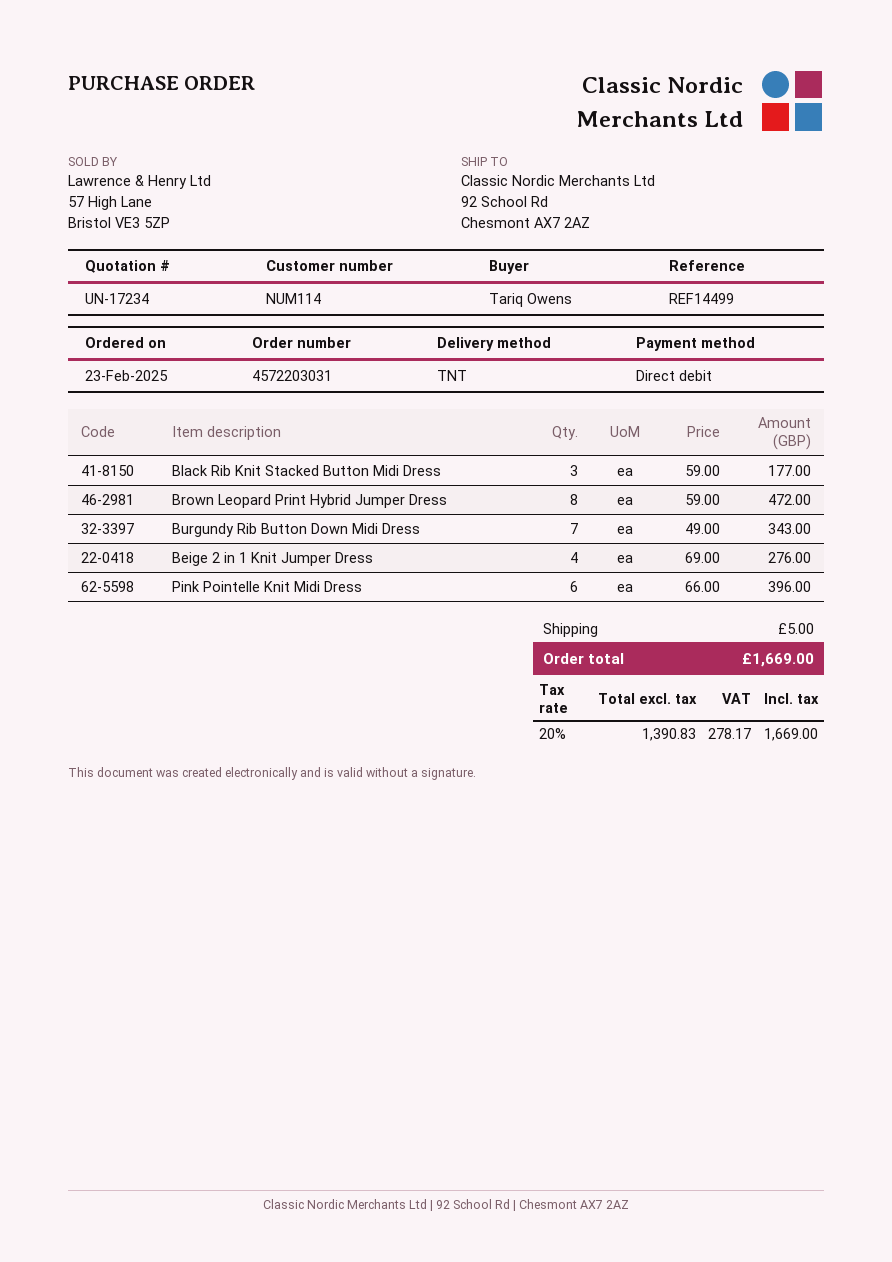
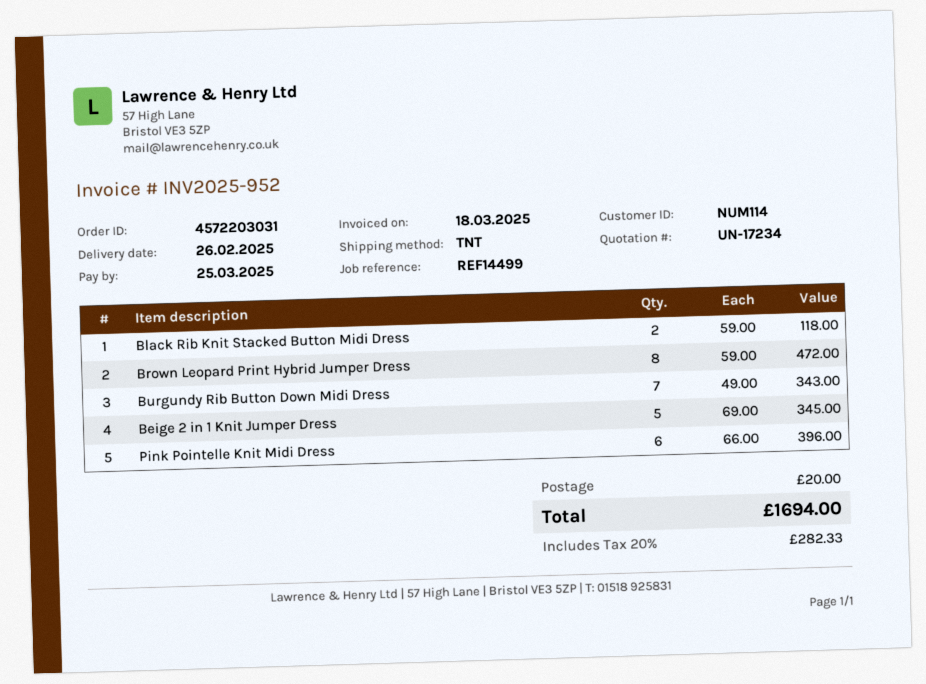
Black Rib Knit Stacked Button Midi Dress: 3 x 59.00 = 177.00 -> 2 x 59.00 = 118.00
Beige 2 in 1 Knit Jumper Dress: 4 x 69.00 = 276.00 -> 5 x 69.00 = 345.00
shipping: 5.00 -> 20.00
tax: 20% = 278.17 -> 20% = 282.33
total: 1669.00 -> 1694.00

